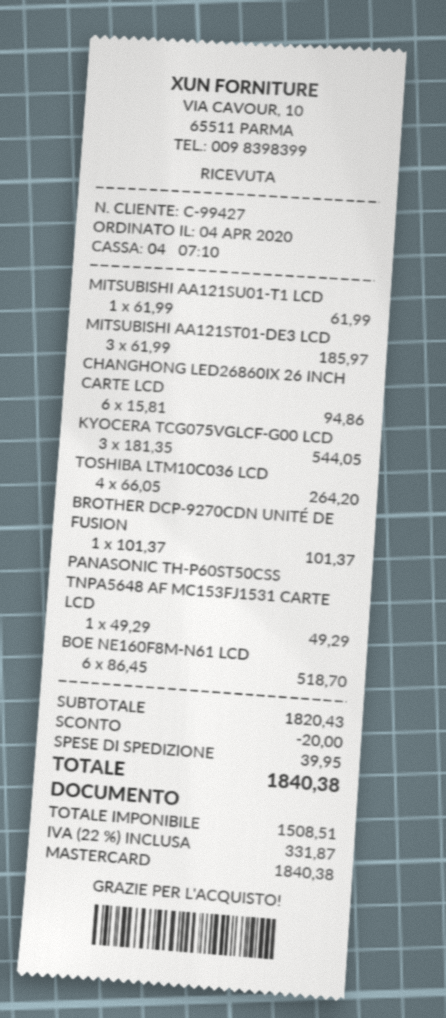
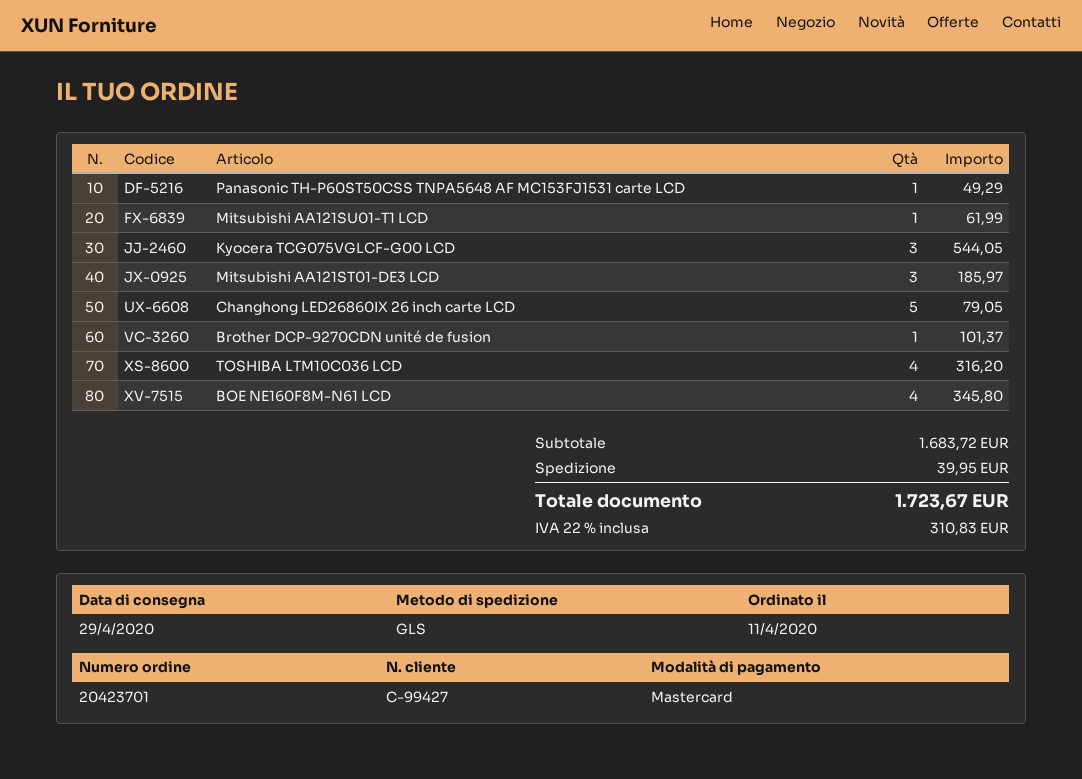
order date: 2020-04-04 -> 2020-04-11
CHANGHONG LED26860IX 26 INCH CARTE LCD: 6 for 94.86 -> 5 for 79.05
TOSHIBA LTM10C036 LCD: 4 for 264.20 -> 4 for 316.20
BOE NE160F8M-N61 LCD: 6 for 518.70 -> 4 for 345.80
subtotal: 1820.43 -> 1683.72
discount: 20.00 -> none
tax: 22% = 331.87 -> 22% = 310.83
total: 1840.38 -> 1723.67

